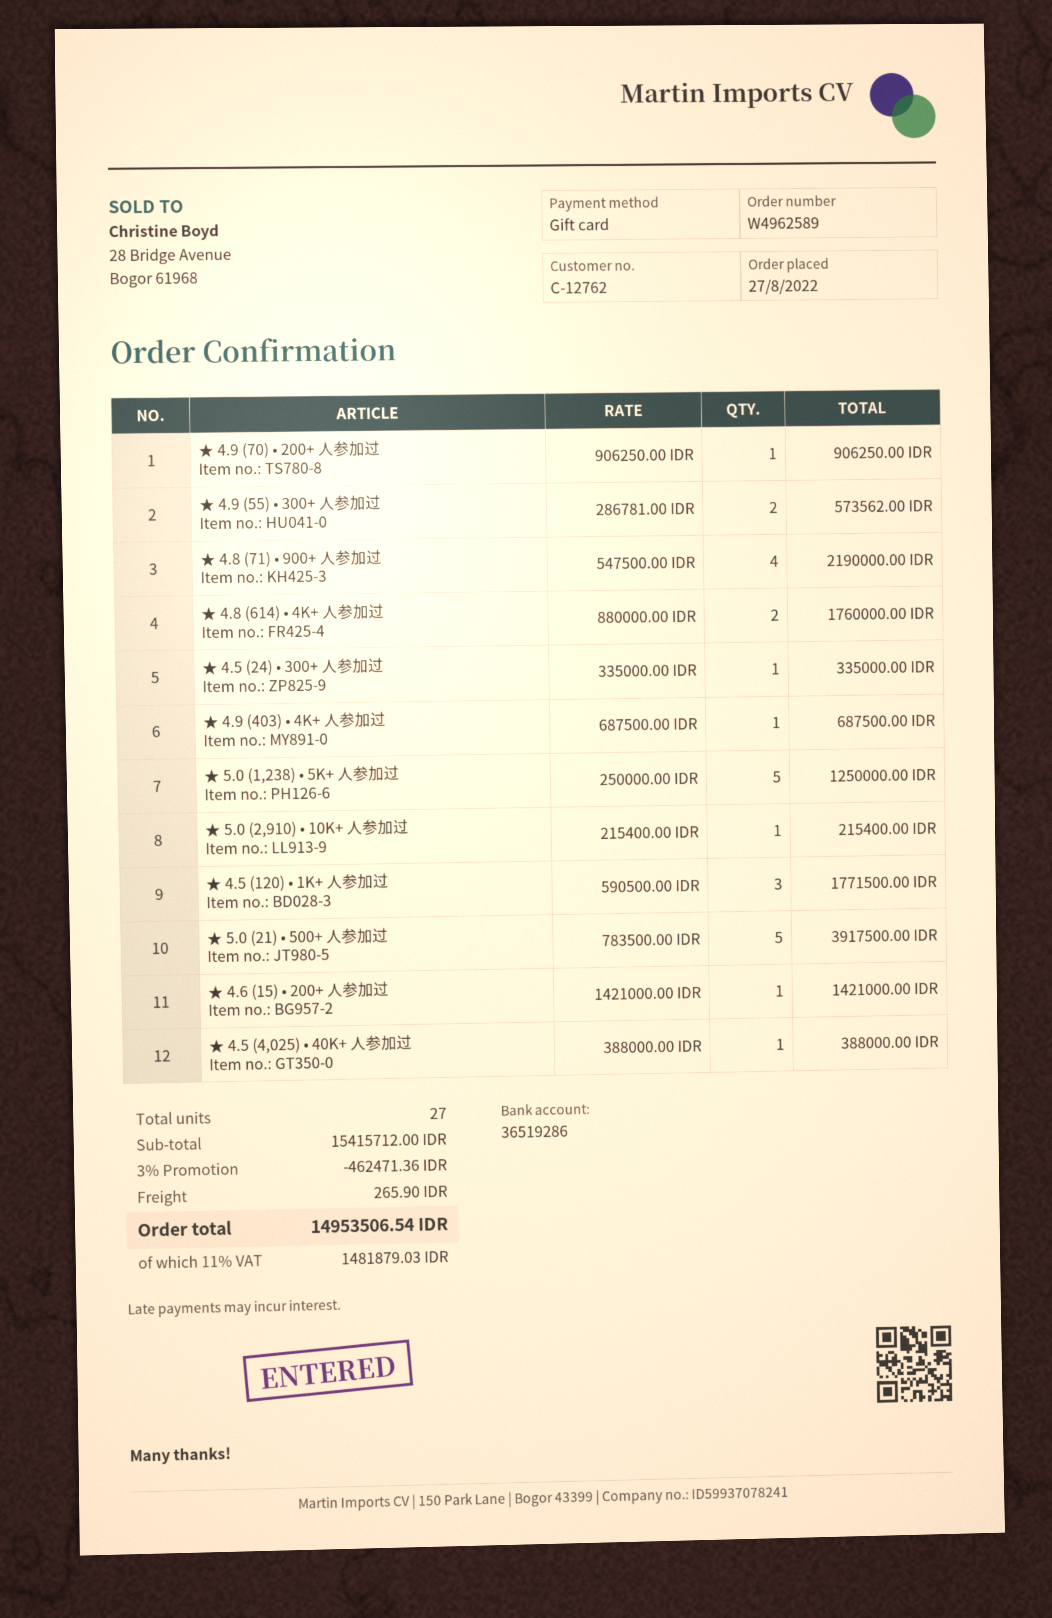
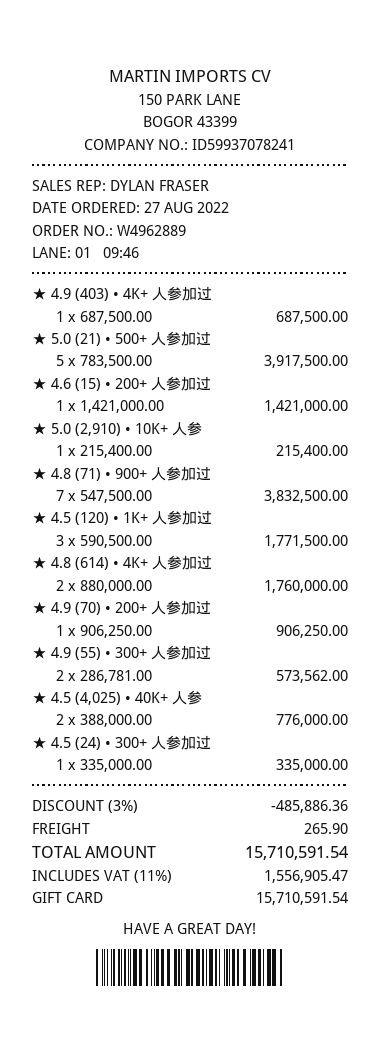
order number: W4962589 -> W4962889
★ 4.8 (71) • 900+ 人参加过: 4 x 547500.00 = 2190000.00 -> 7 x 547500.00 = 3832500.00
★ 5.0 (1,238) • 5K+ 人参加过: 5 x 250000.00 = 1250000.00 -> none
★ 4.5 (4,025) • 40K+ 人参加过: 1 x 388000.00 = 388000.00 -> 2 x 388000.00 = 776000.00
discount: 3% = 462471.36 -> 3% = 485886.36
tax: 11% = 1481879.03 -> 11% = 1556905.47
total: 14953506.54 -> 15710591.54

